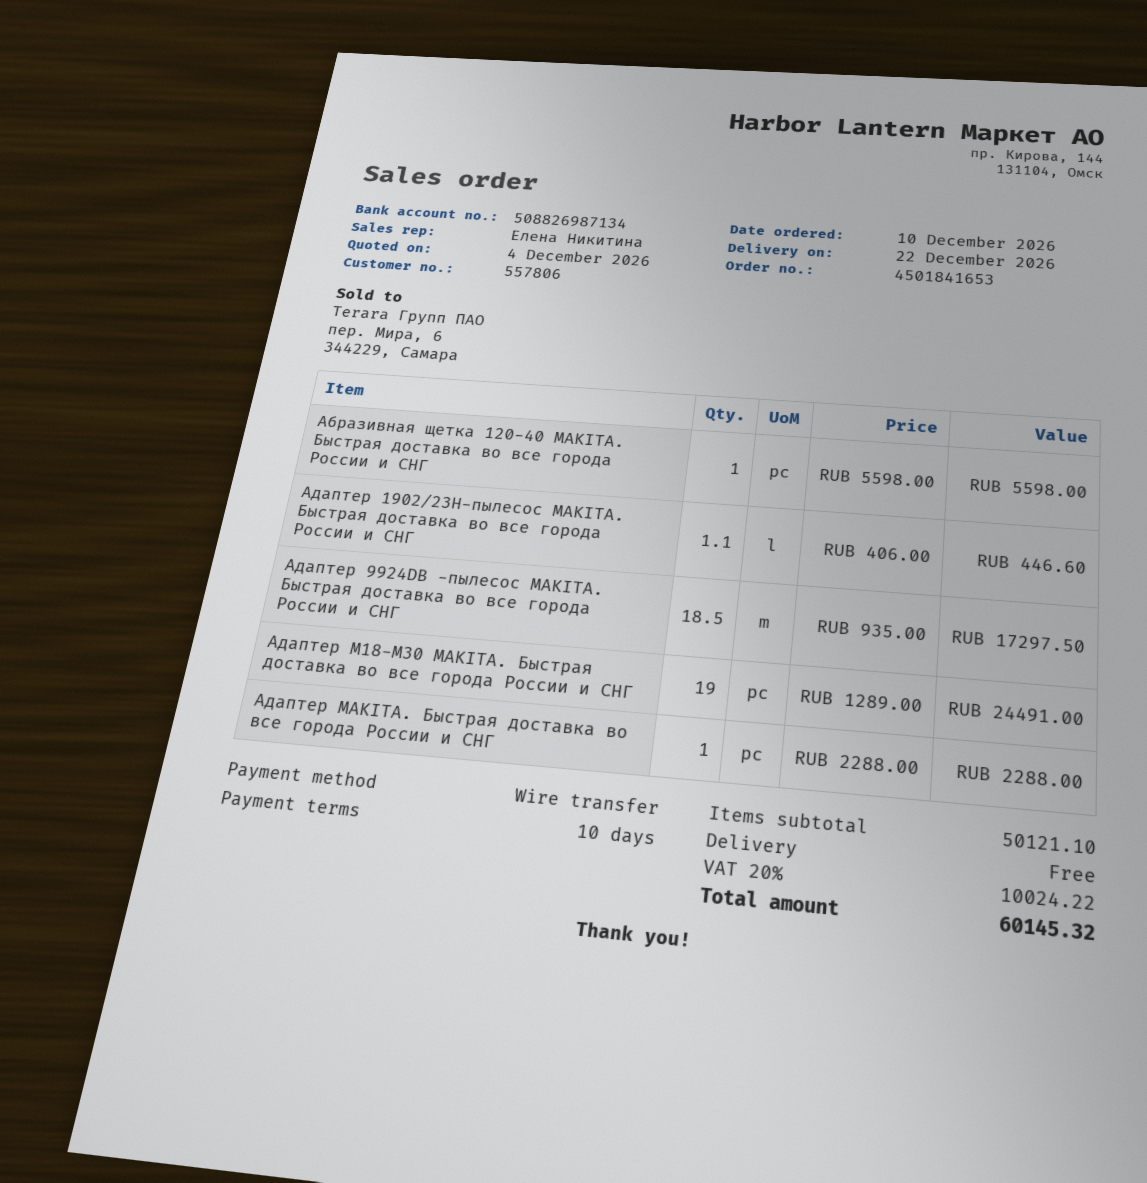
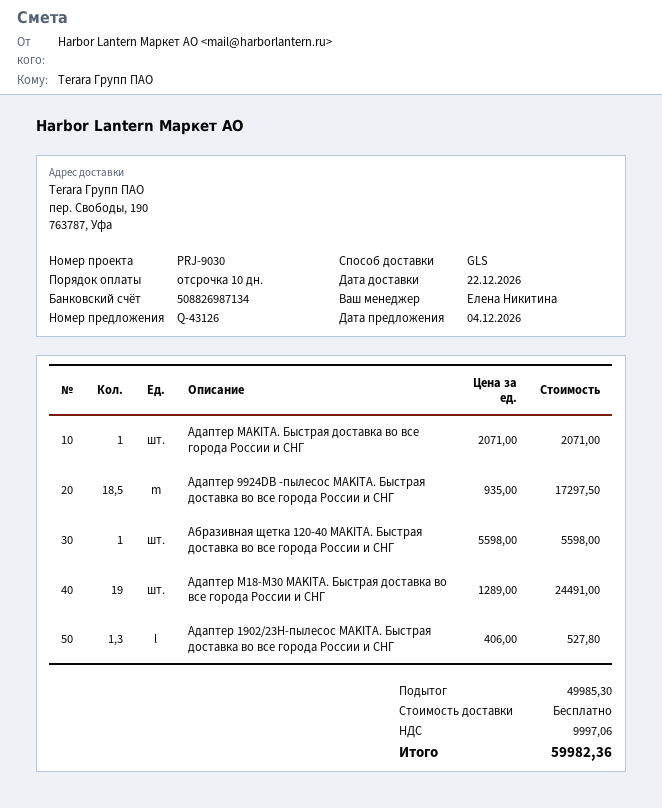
Адаптер 1902/23Н-пылесос MAKITA. Быстрая доставка во все города России и СНГ: 1.1 x 406.00 = 446.60 -> 1.3 x 406.00 = 527.80
Адаптер MAKITA. Быстрая доставка во все города России и СНГ: 1 x 2288.00 = 2288.00 -> 1 x 2071.00 = 2071.00
subtotal: 50121.10 -> 49985.30
tax: 10024.22 -> 9997.06
total: 60145.32 -> 59982.36

